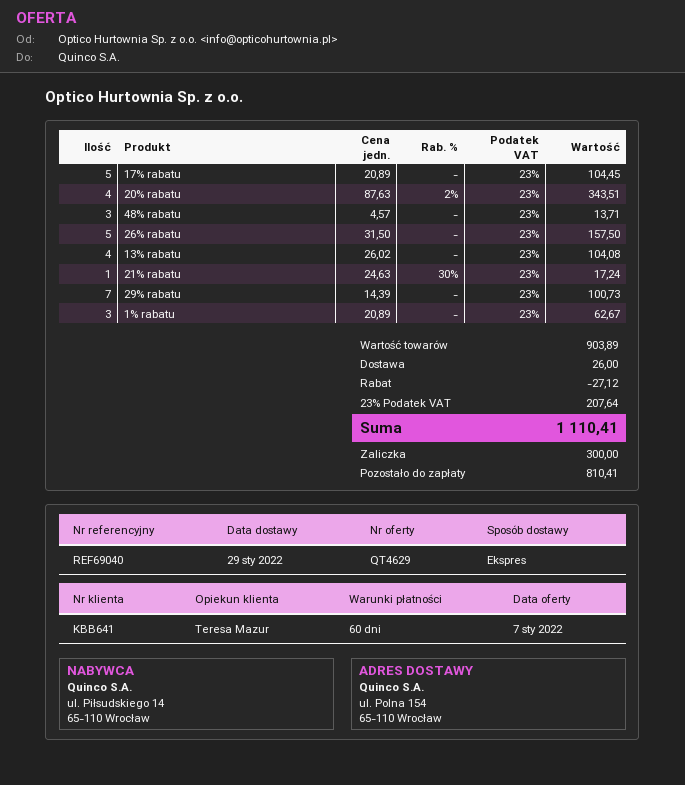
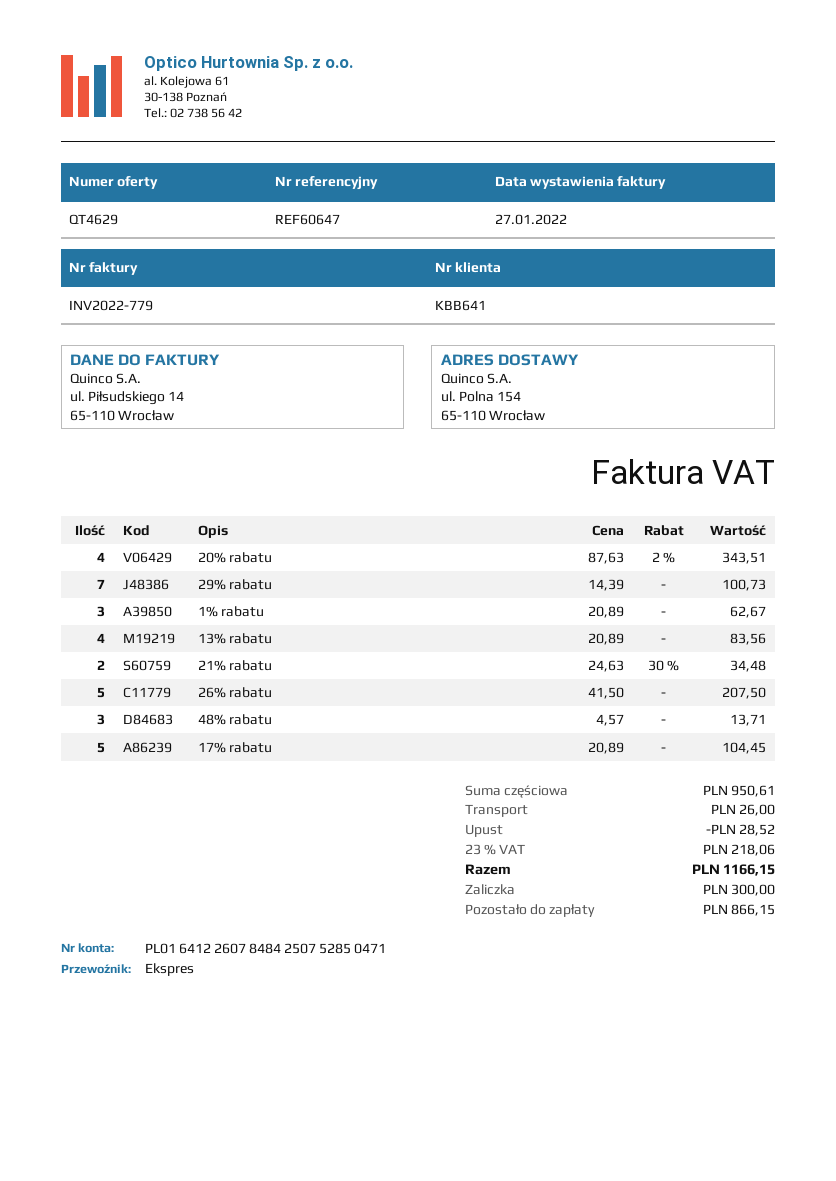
reference: REF69040 -> REF60647
26% rabatu: 5 x 31.50 = 157.50 -> 5 x 41.50 = 207.50
13% rabatu: 4 x 26.02 = 104.08 -> 4 x 20.89 = 83.56
21% rabatu: 1 x 24.63 - 30% = 17.24 -> 2 x 24.63 - 30% = 34.48
subtotal: 903.89 -> 950.61
discount: 27.12 -> 28.52
tax: 23% = 207.64 -> 23% = 218.06
total: 1110.41 -> 1166.15
balance: 810.41 -> 866.15

